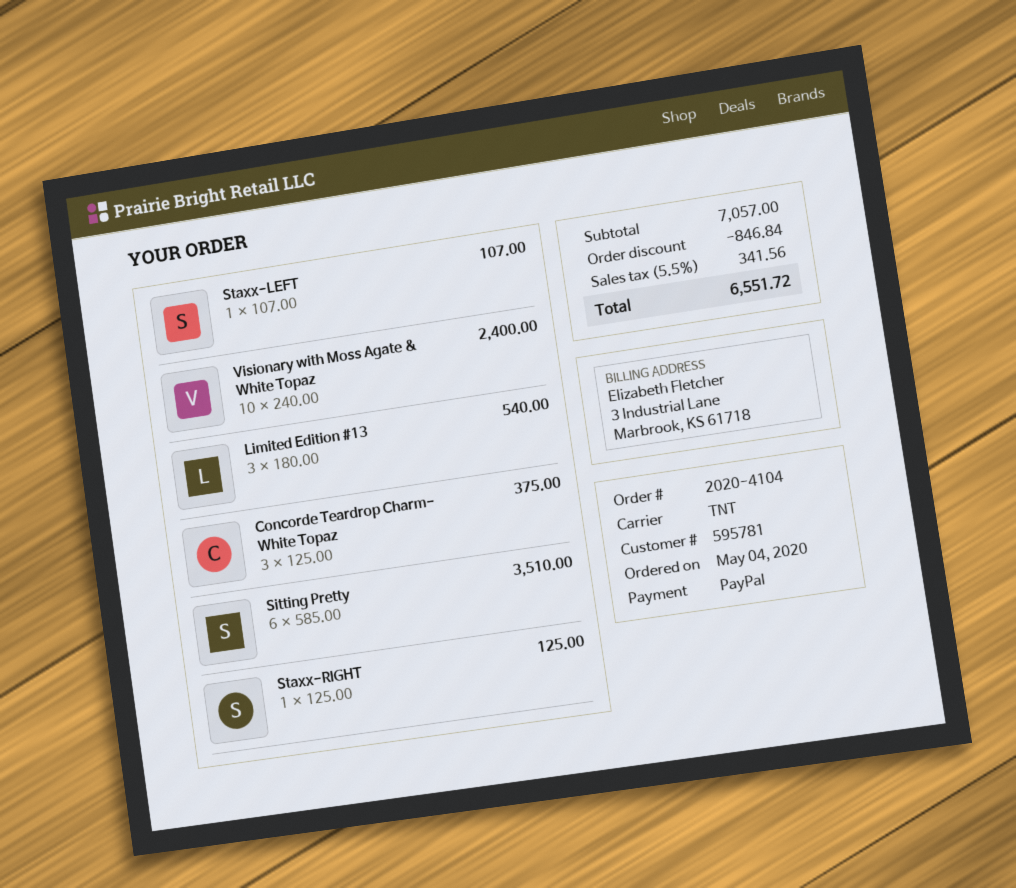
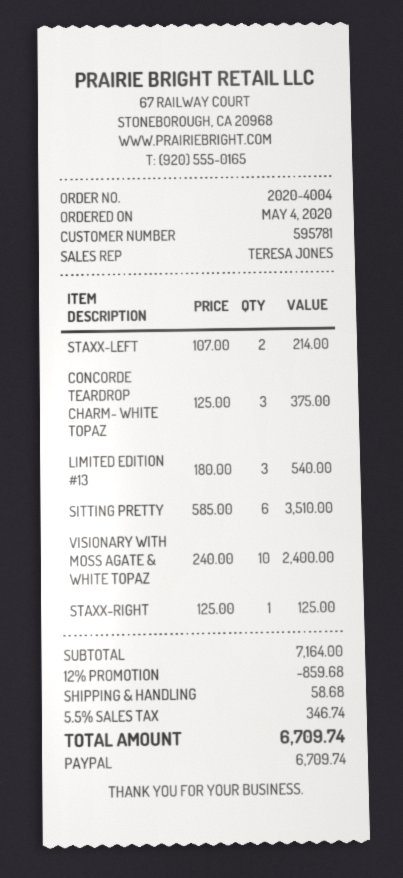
order number: 2020-4104 -> 2020-4004
Staxx-LEFT: 1 x 107.00 = 107.00 -> 2 x 107.00 = 214.00
subtotal: 7057.00 -> 7164.00
discount: 846.84 -> 859.68
shipping: none -> 58.68
tax: 5.5% = 341.56 -> 5.5% = 346.74
total: 6551.72 -> 6709.74

